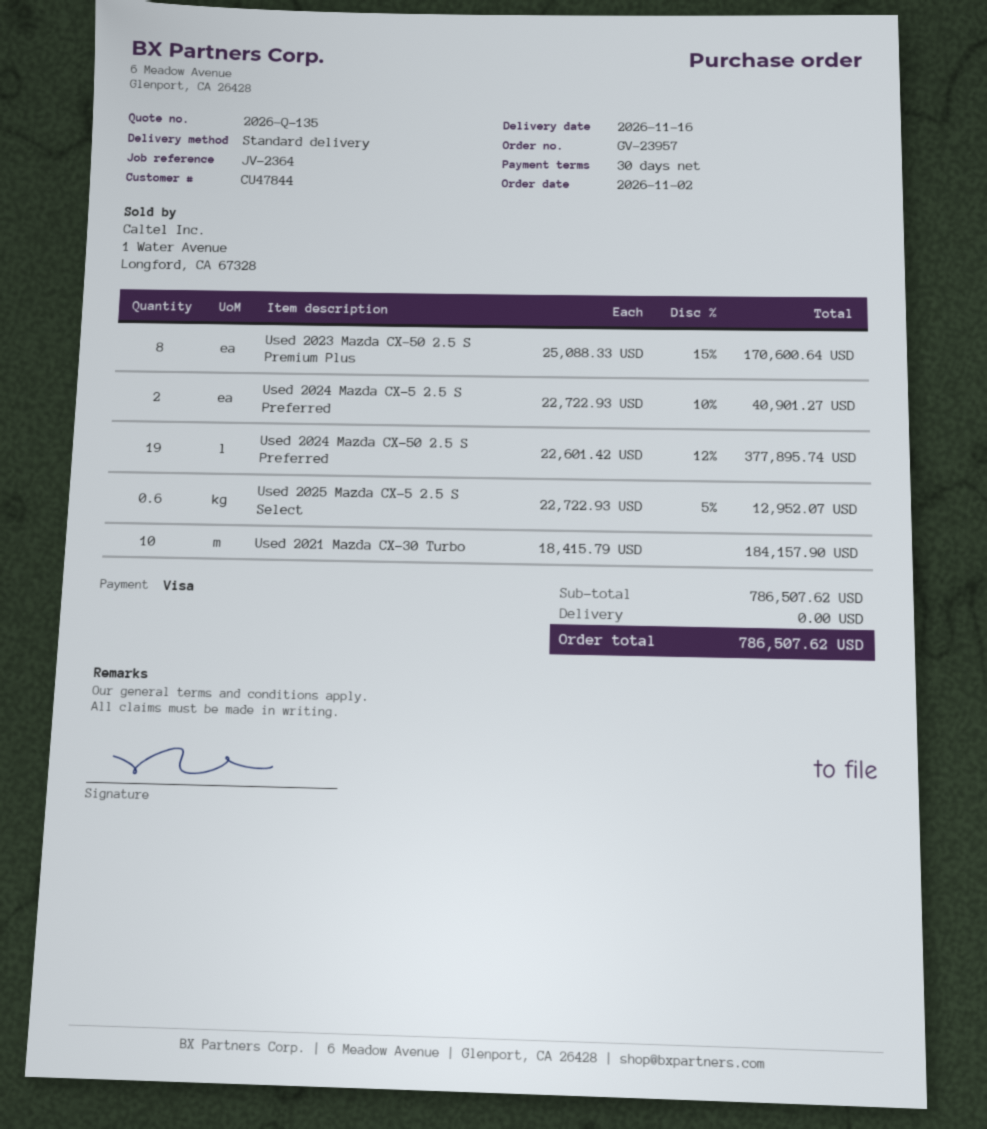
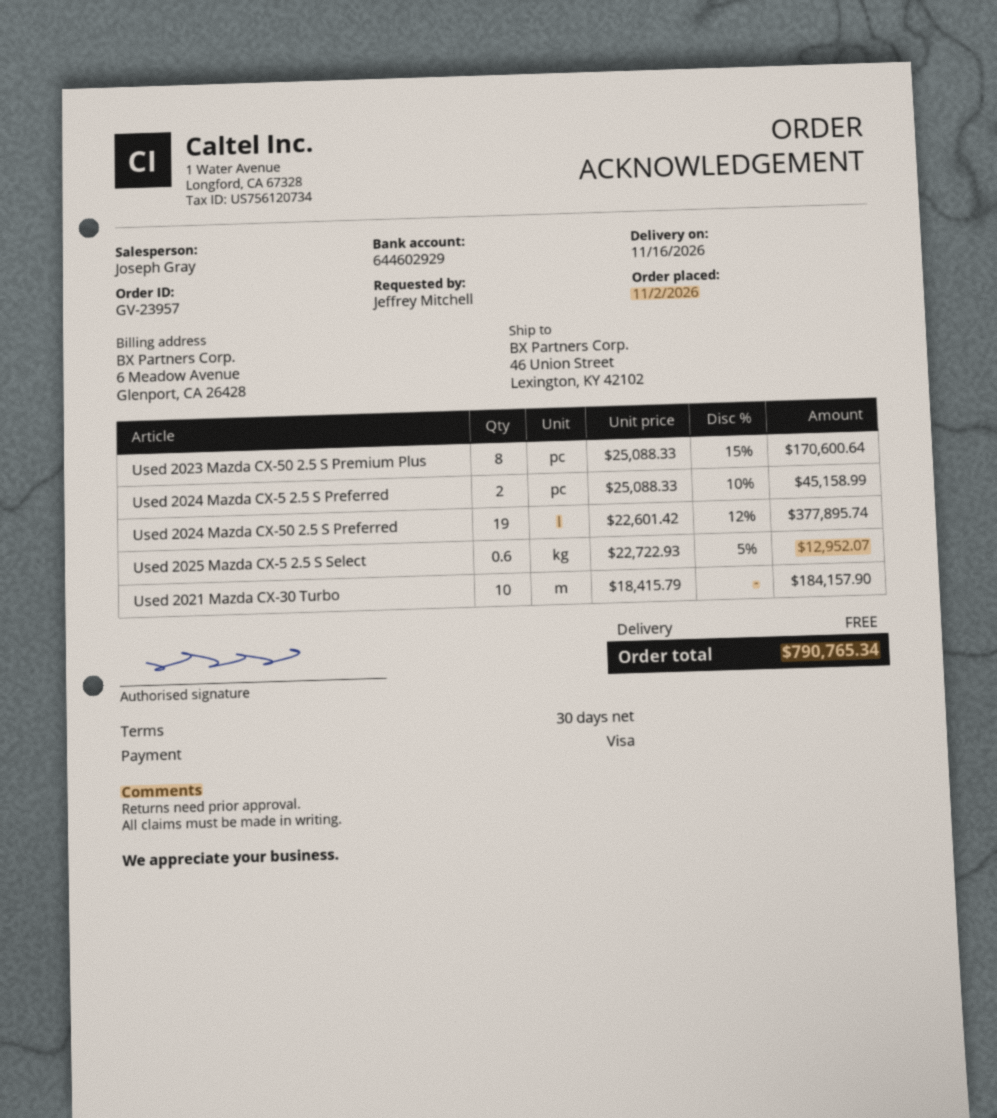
Used 2024 Mazda CX-5 2.5 S Preferred: 2 x 22722.93 - 10% = 40901.27 -> 2 x 25088.33 - 10% = 45158.99
total: 786507.62 -> 790765.34

